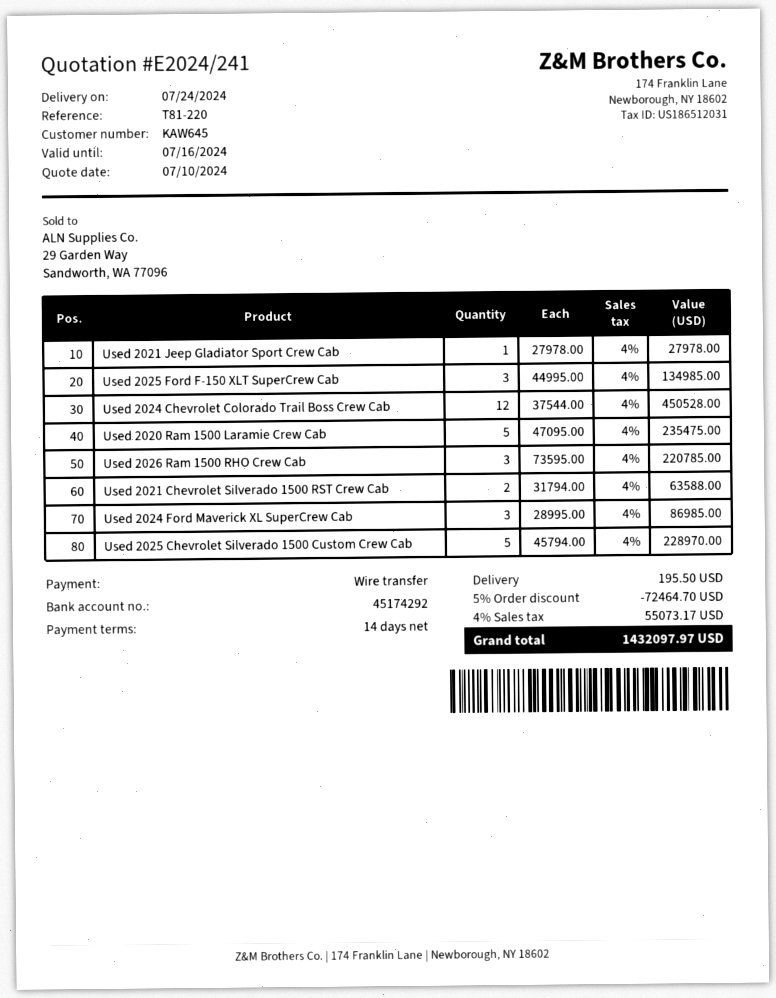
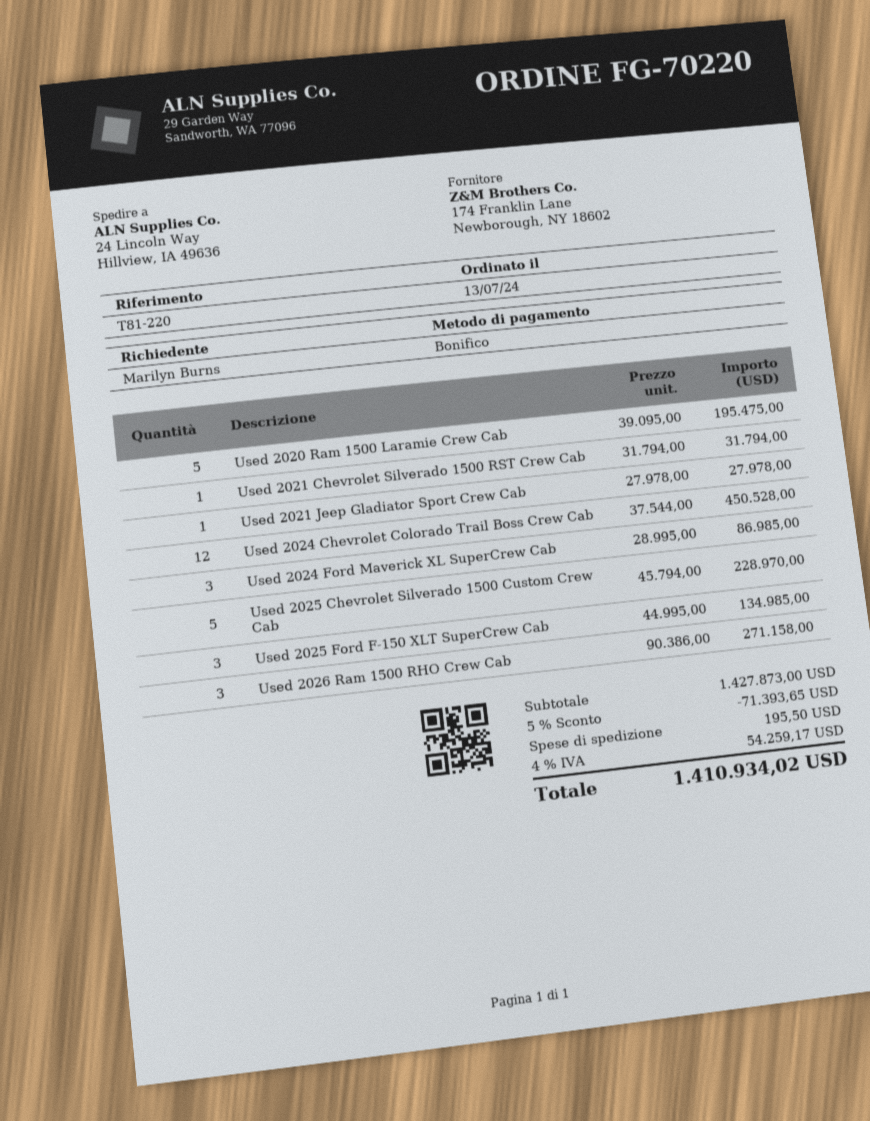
Used 2020 Ram 1500 Laramie Crew Cab: 5 x 47095.00 = 235475.00 -> 5 x 39095.00 = 195475.00
Used 2026 Ram 1500 RHO Crew Cab: 3 x 73595.00 = 220785.00 -> 3 x 90386.00 = 271158.00
Used 2021 Chevrolet Silverado 1500 RST Crew Cab: 2 x 31794.00 = 63588.00 -> 1 x 31794.00 = 31794.00
discount: 5% = 72464.70 -> 5% = 71393.65
tax: 4% = 55073.17 -> 4% = 54259.17
total: 1432097.97 -> 1410934.02

